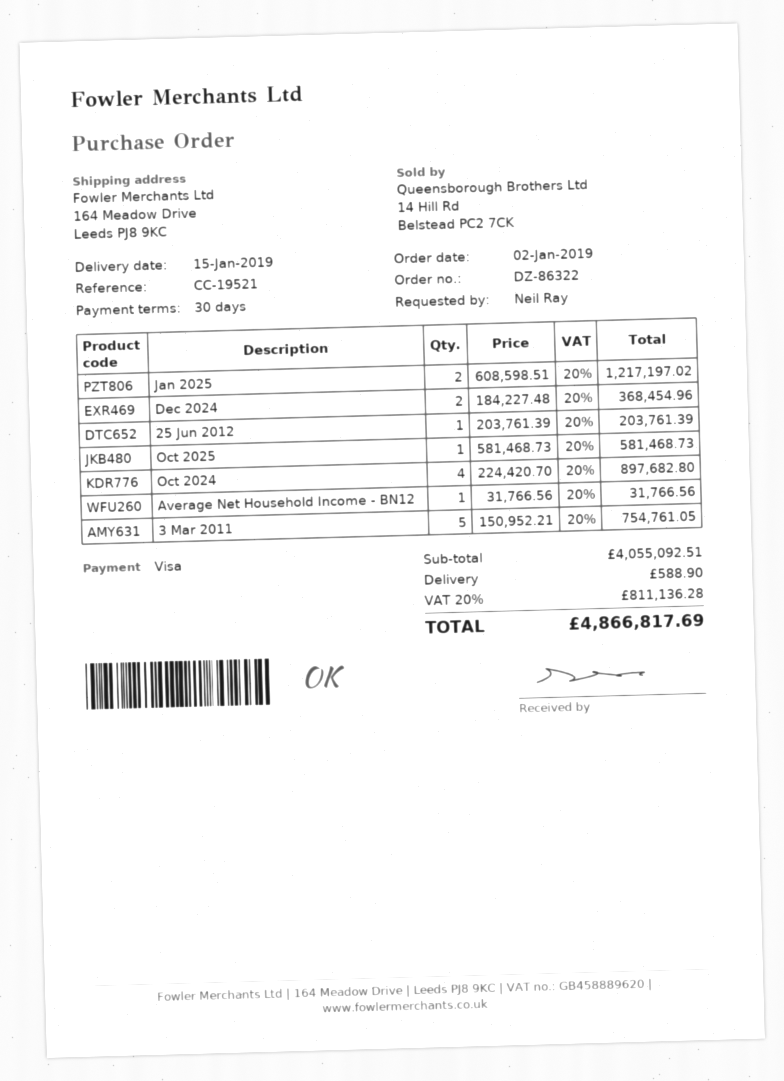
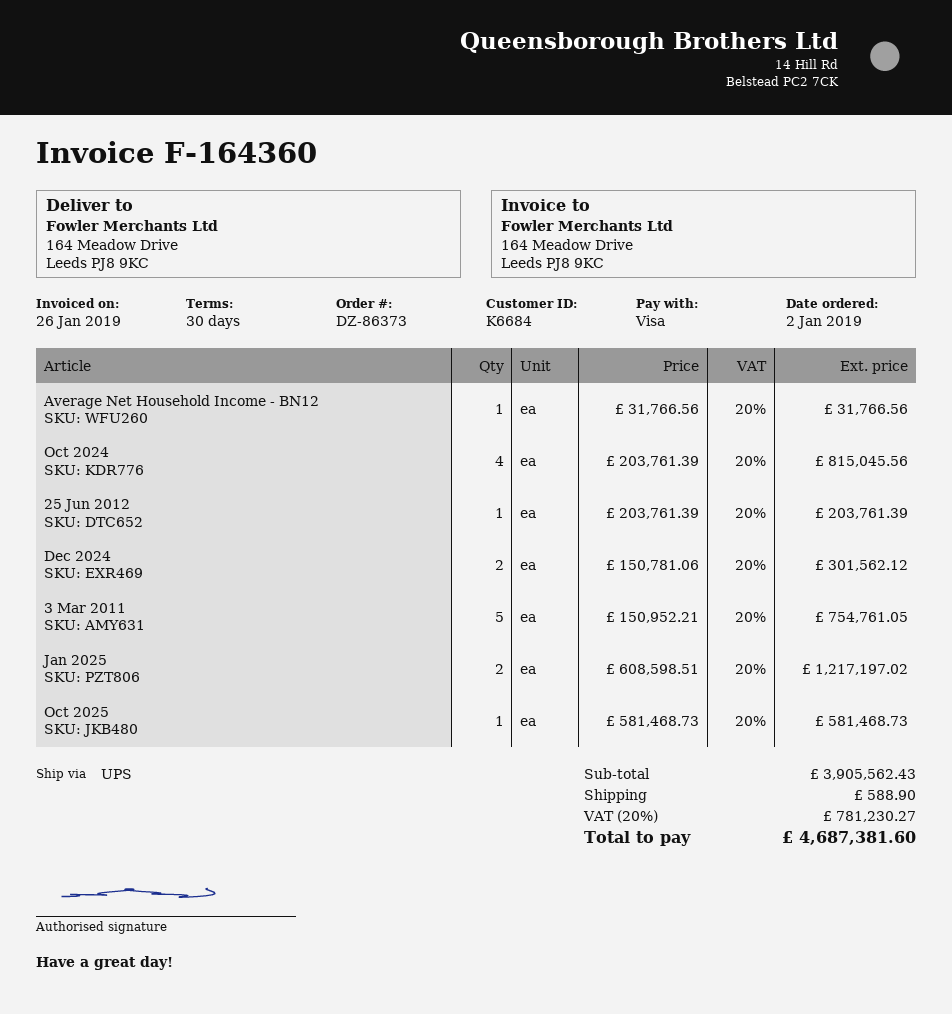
order number: DZ-86322 -> DZ-86373
Dec 2024: 2 x 184227.48 = 368454.96 -> 2 x 150781.06 = 301562.12
Oct 2024: 4 x 224420.70 = 897682.80 -> 4 x 203761.39 = 815045.56
subtotal: 4055092.51 -> 3905562.43
tax: 20% = 811136.28 -> 20% = 781230.27
total: 4866817.69 -> 4687381.60

